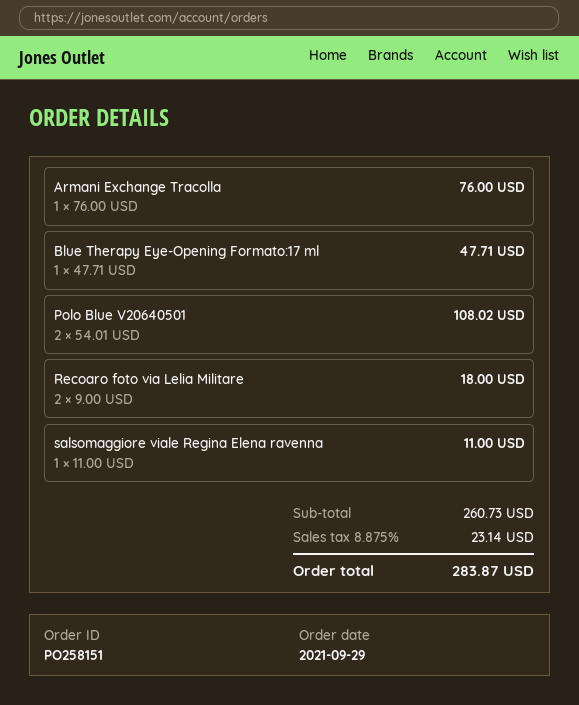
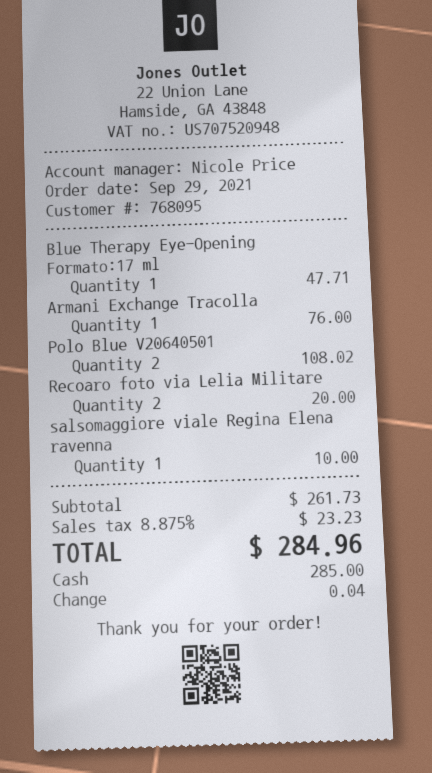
Recoaro foto via Lelia Militare: 2 for 18.00 -> 2 for 20.00
salsomaggiore viale Regina Elena ravenna: 1 for 11.00 -> 1 for 10.00
subtotal: 260.73 -> 261.73
tax: 8.875% = 23.14 -> 8.875% = 23.23
total: 283.87 -> 284.96

